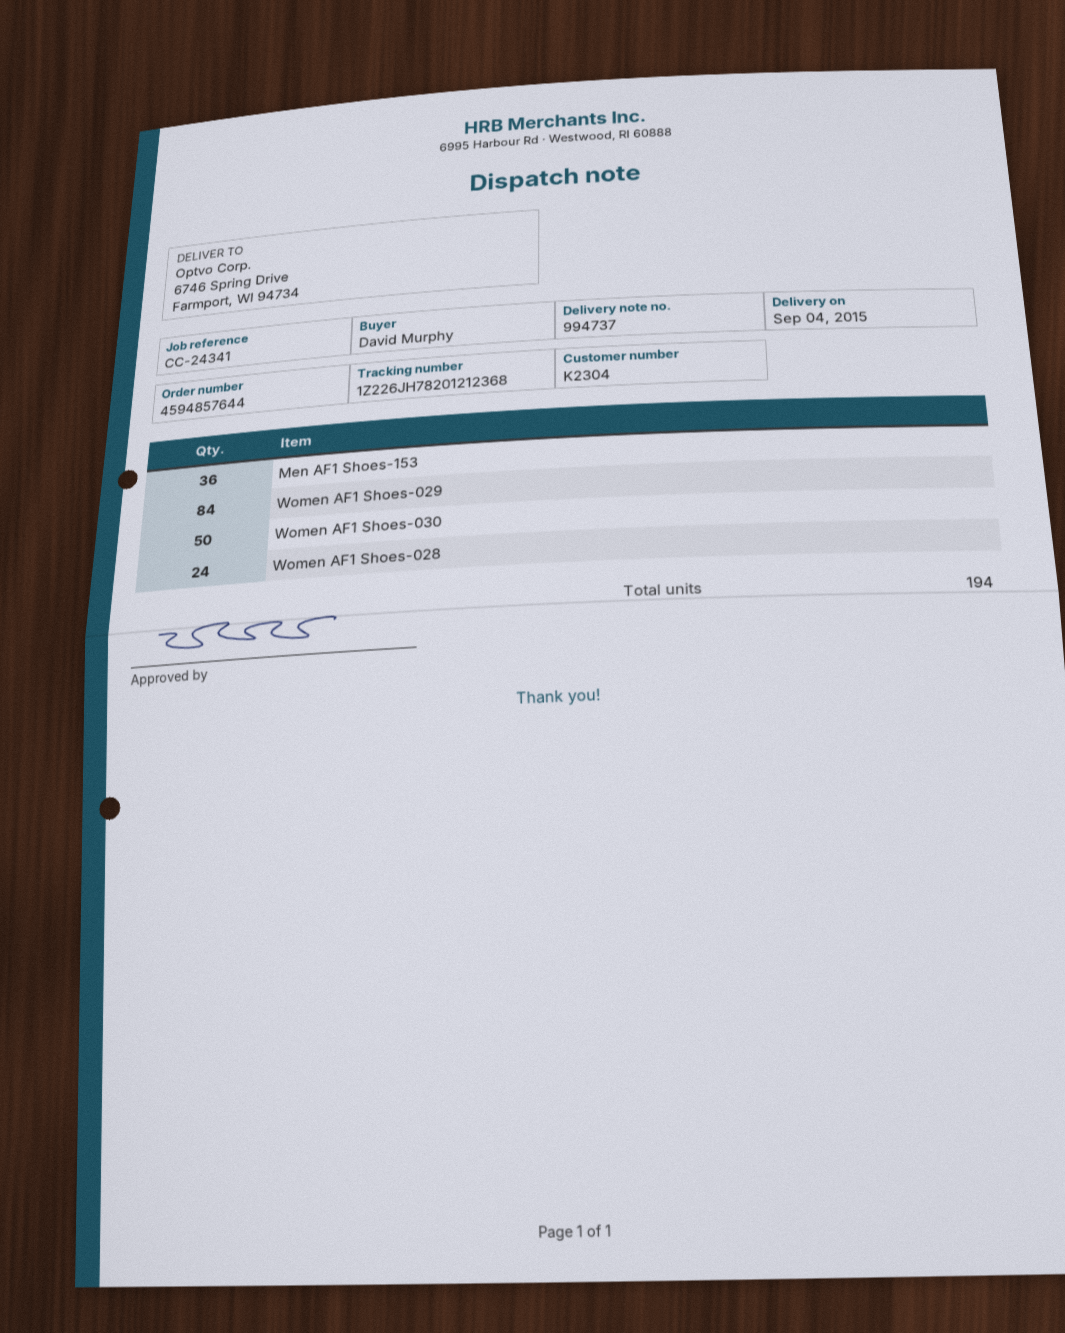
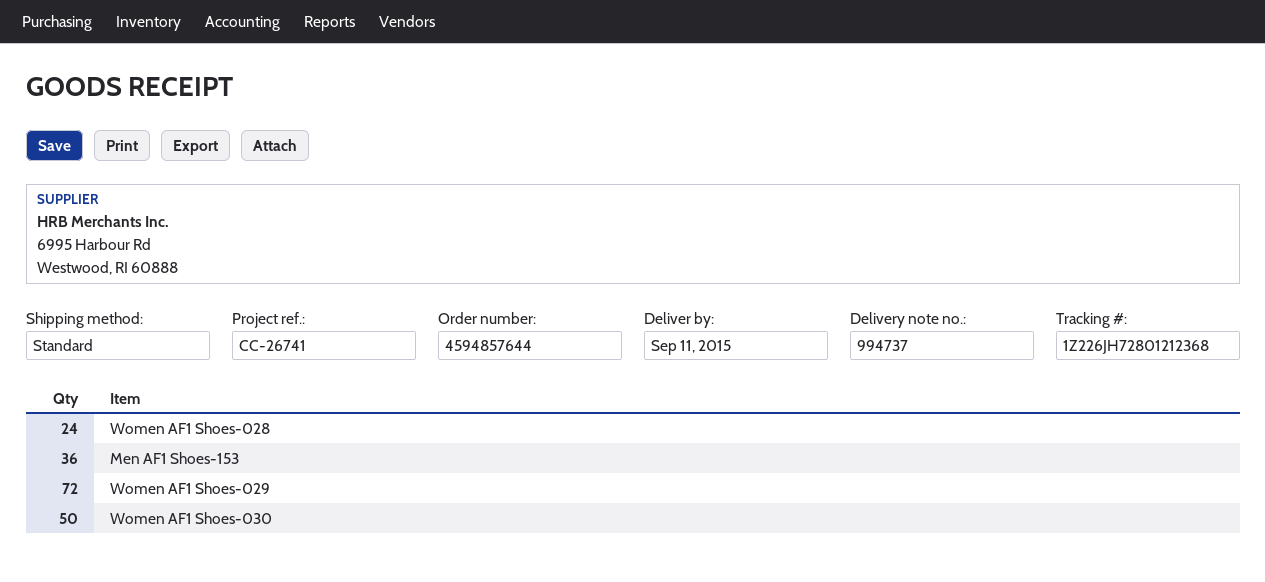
delivery date: 2015-09-04 -> 2015-09-11
reference: CC-24341 -> CC-26741
tracking number: 1Z226JH78201212368 -> 1Z226JH72801212368
Women AF1 Shoes-029: 84 -> 72

